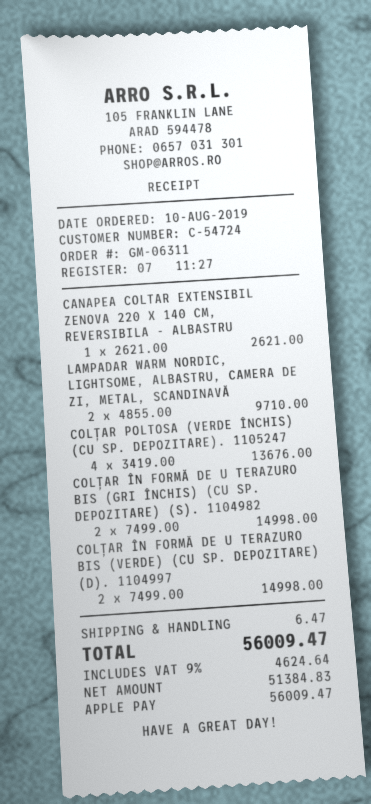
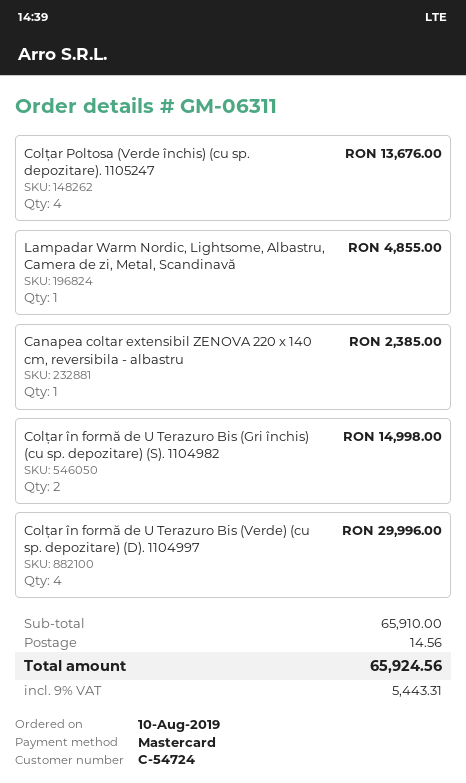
payment method: Apple Pay -> Mastercard
CANAPEA COLTAR EXTENSIBIL ZENOVA 220 X 140 CM, REVERSIBILA - ALBASTRU: 1 for 2621.00 -> 1 for 2385.00
LAMPADAR WARM NORDIC, LIGHTSOME, ALBASTRU, CAMERA DE ZI, METAL, SCANDINAVĂ: 2 for 9710.00 -> 1 for 4855.00
COLȚAR ÎN FORMĂ DE U TERAZURO BIS (VERDE) (CU SP. DEPOZITARE) (D). 1104997: 2 for 14998.00 -> 4 for 29996.00
shipping: 6.47 -> 14.56
tax: 9% = 4624.64 -> 9% = 5443.31
total: 56009.47 -> 65924.56

